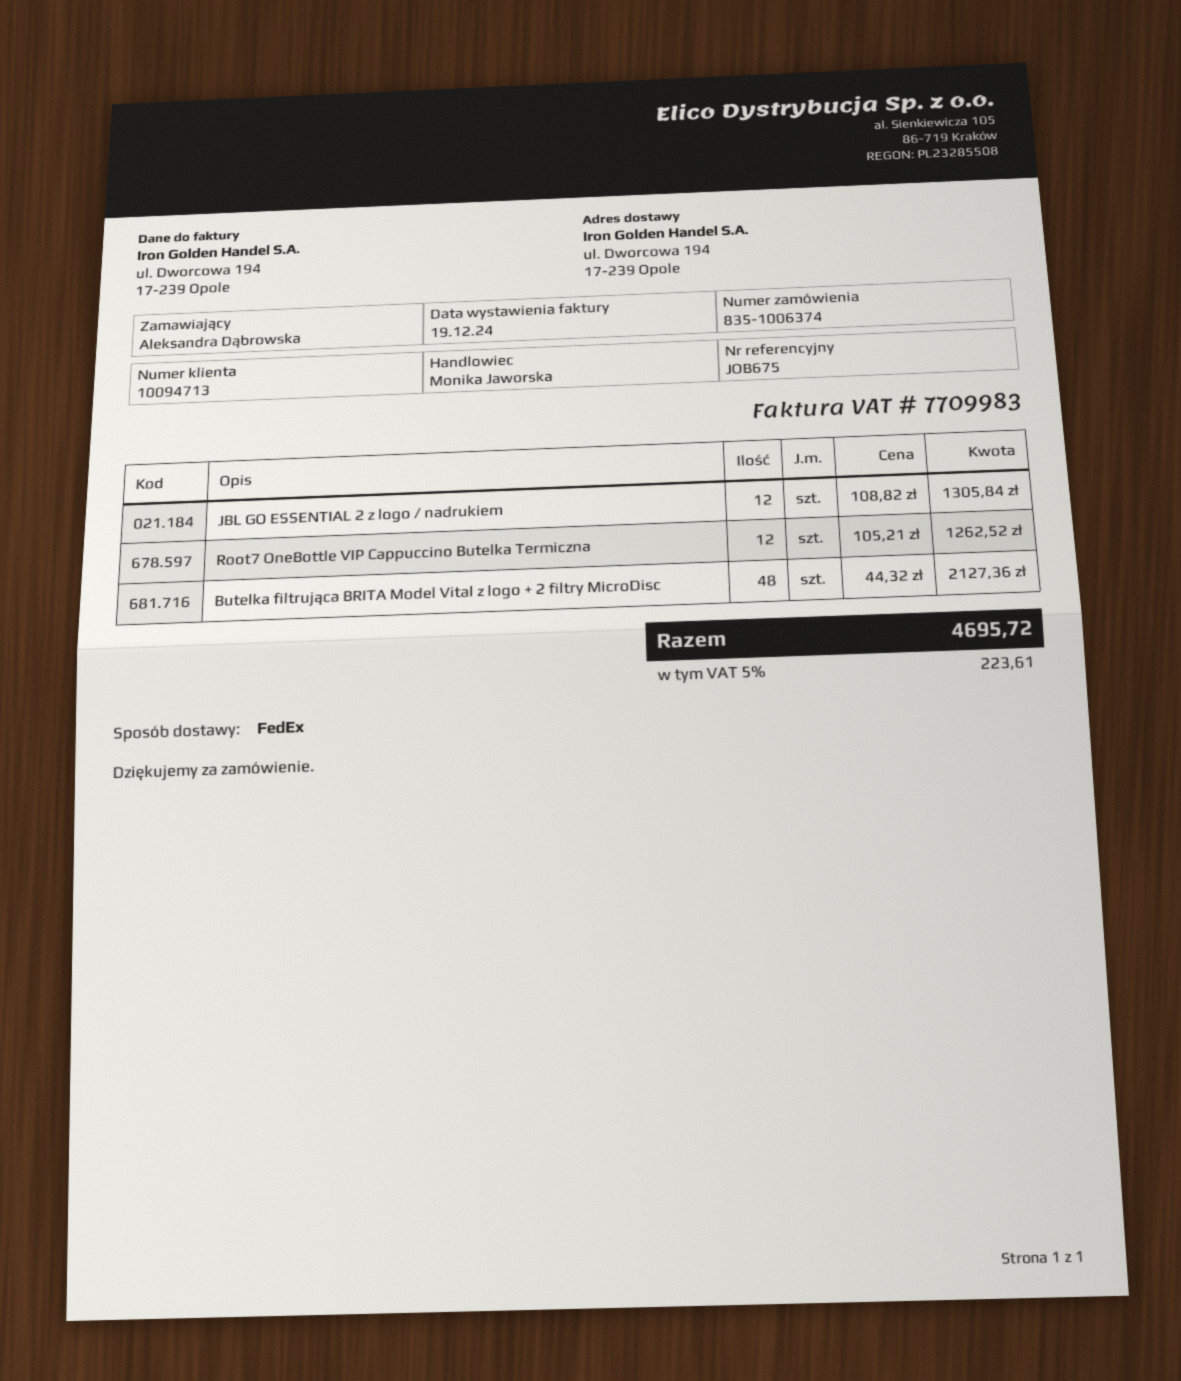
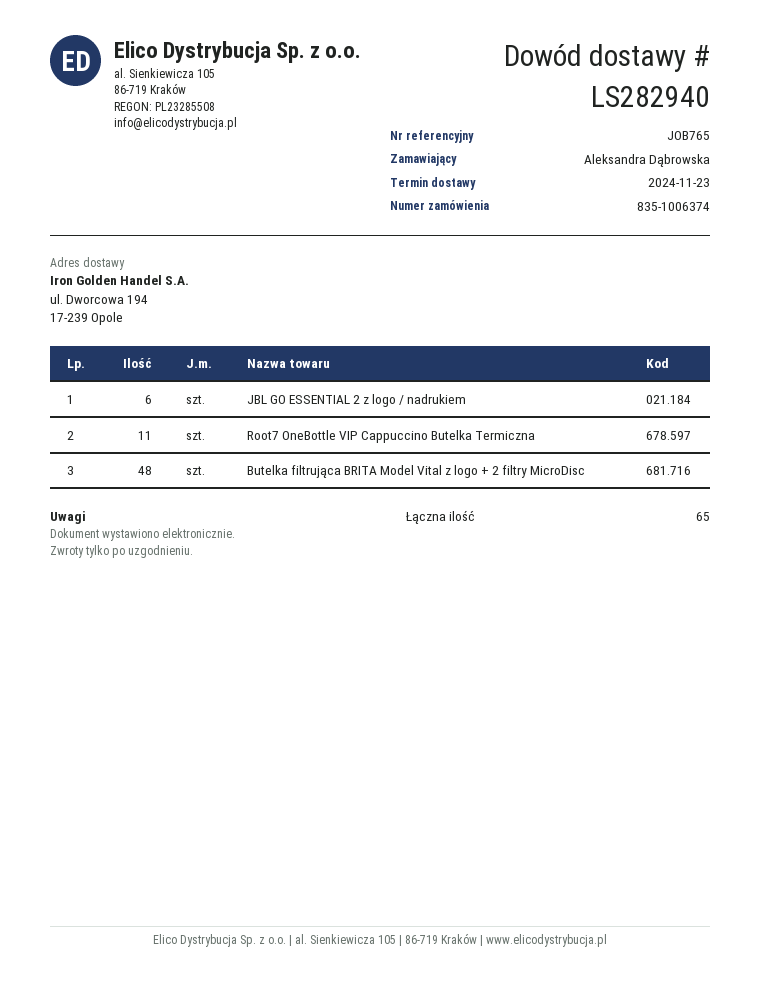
reference: JOB675 -> JOB765
JBL GO ESSENTIAL 2 z logo / nadrukiem: 12 -> 6
Root7 OneBottle VIP Cappuccino Butelka Termiczna: 12 -> 11

